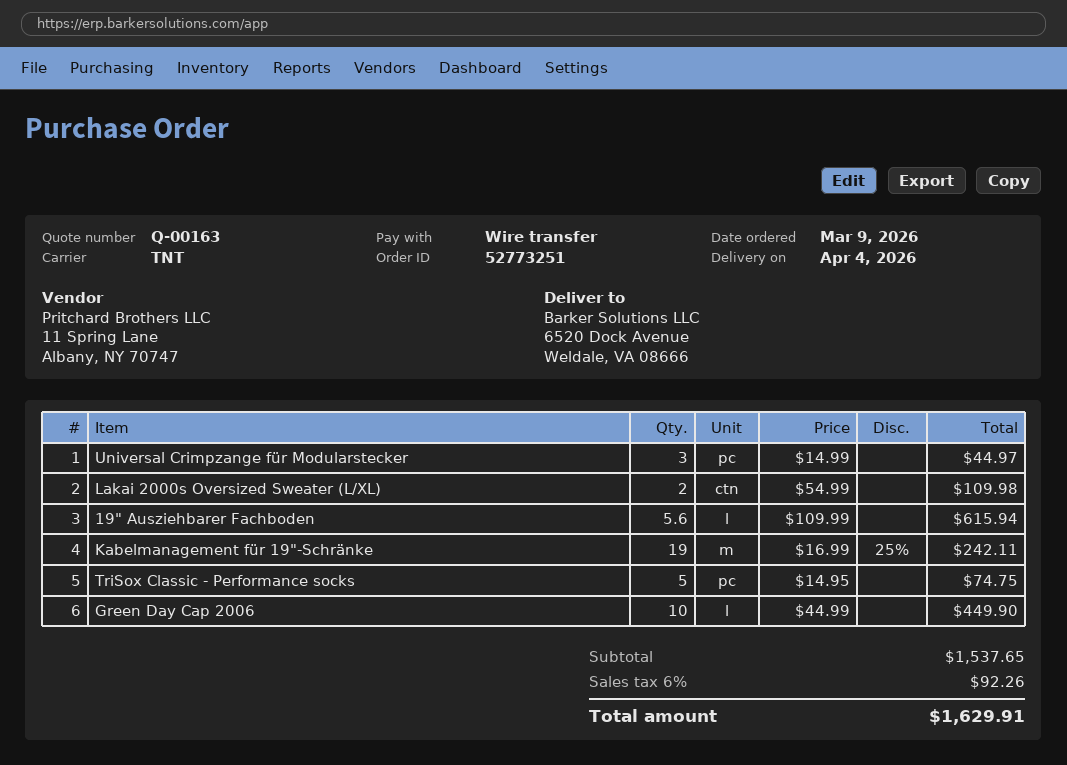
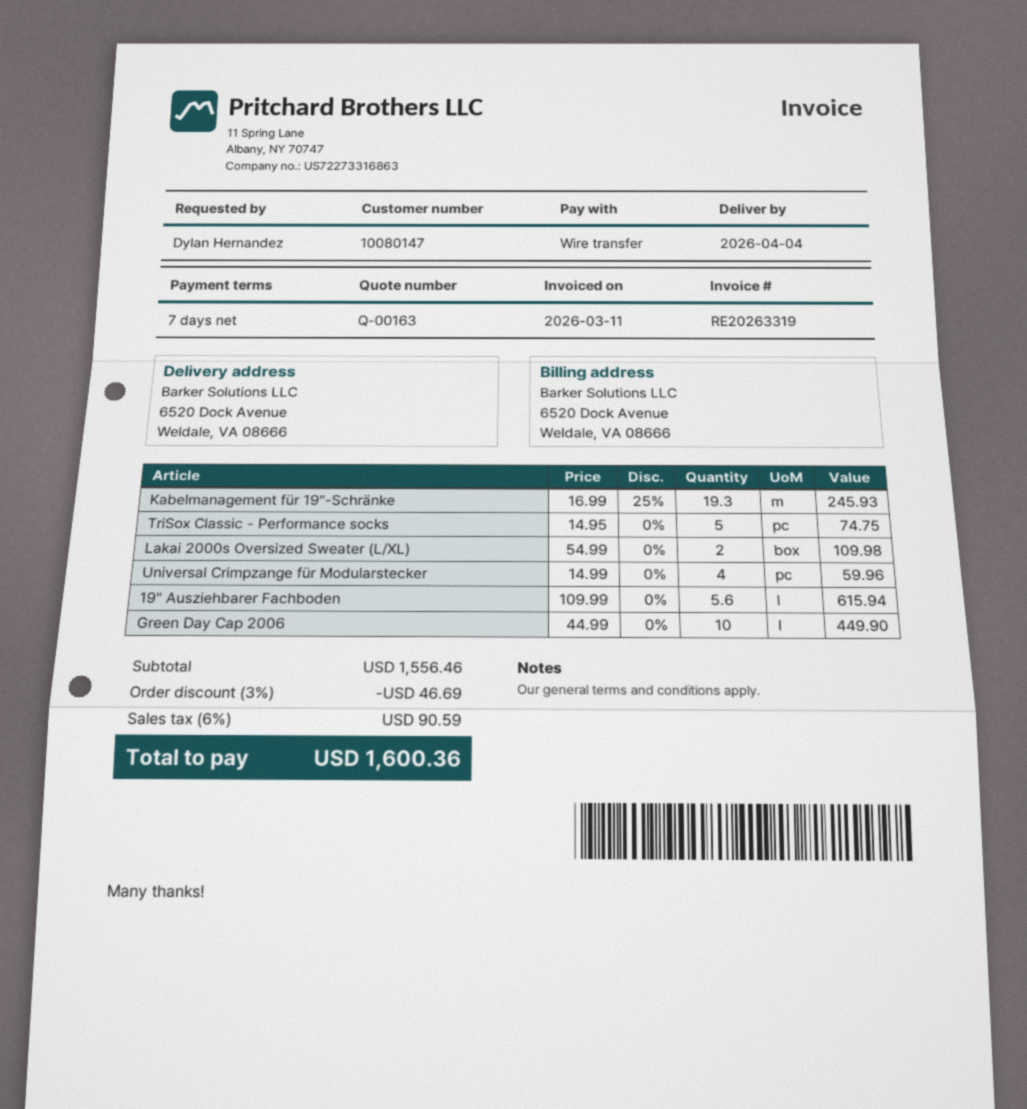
Universal Crimpzange für Modularstecker: 3 x 14.99 = 44.97 -> 4 x 14.99 = 59.96
Kabelmanagement für 19"-Schränke: 19 x 16.99 - 25% = 242.11 -> 19.3 x 16.99 - 25% = 245.93
subtotal: 1537.65 -> 1556.46
discount: none -> 3% = 46.69
tax: 6% = 92.26 -> 6% = 90.59
total: 1629.91 -> 1600.36

